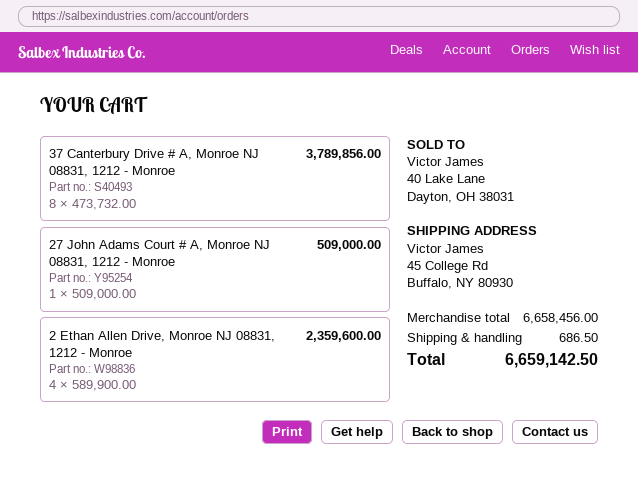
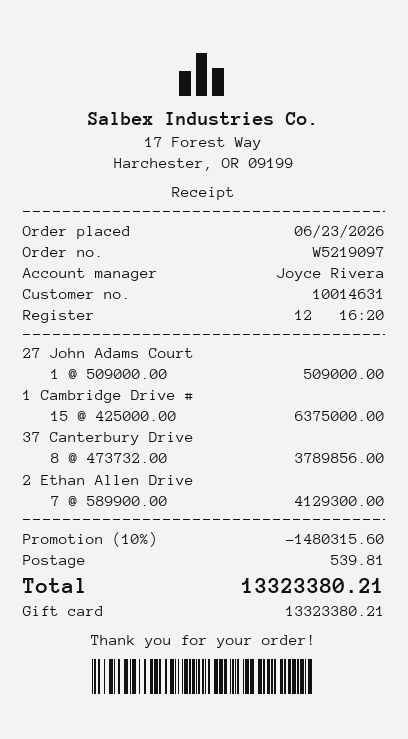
2 Ethan Allen Drive, Monroe NJ 08831, 1212 - Monroe: 4 x 589900.00 = 2359600.00 -> 7 x 589900.00 = 4129300.00
1 Cambridge Drive #: none -> 15 x 425000.00 = 6375000.00
discount: none -> 10% = 1480315.60
shipping: 686.50 -> 539.81
total: 6659142.50 -> 13323380.21

